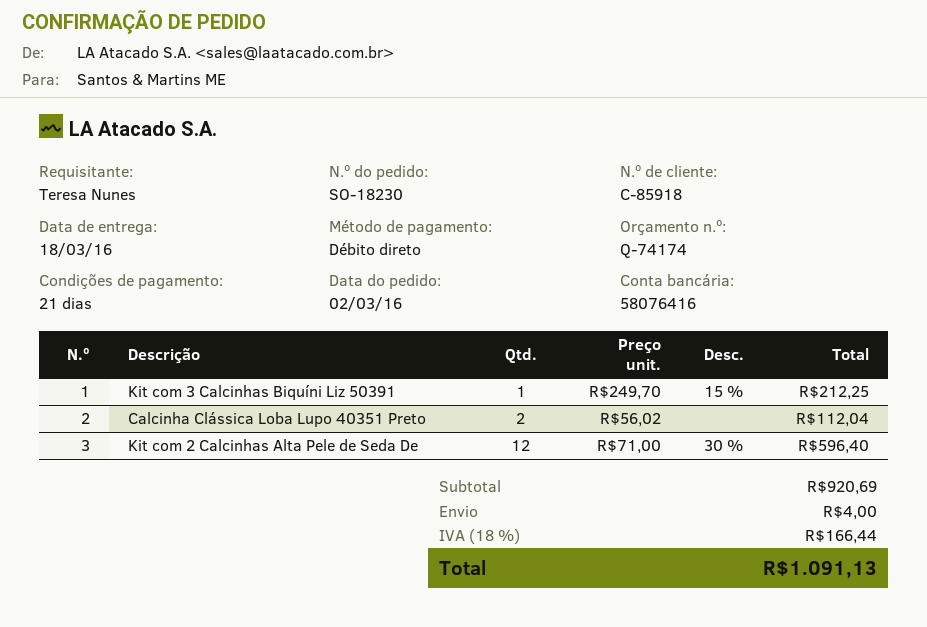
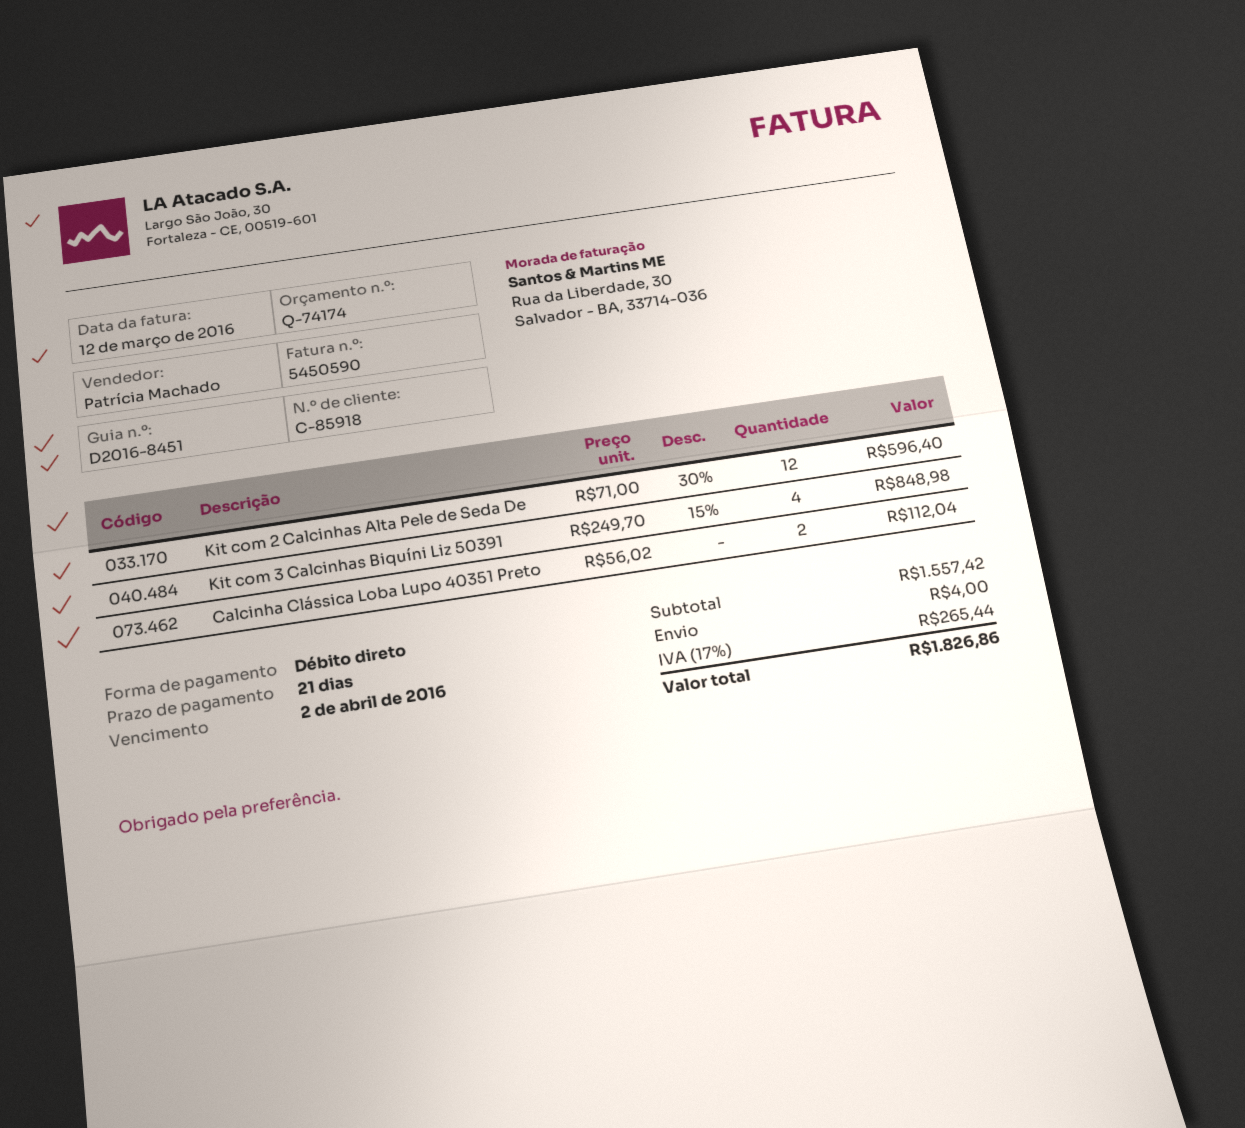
Kit com 3 Calcinhas Biquíni Liz 50391: 1 x 249.70 - 15% = 212.25 -> 4 x 249.70 - 15% = 848.98
subtotal: 920.69 -> 1557.42
tax: 18% = 166.44 -> 17% = 265.44
total: 1091.13 -> 1826.86

